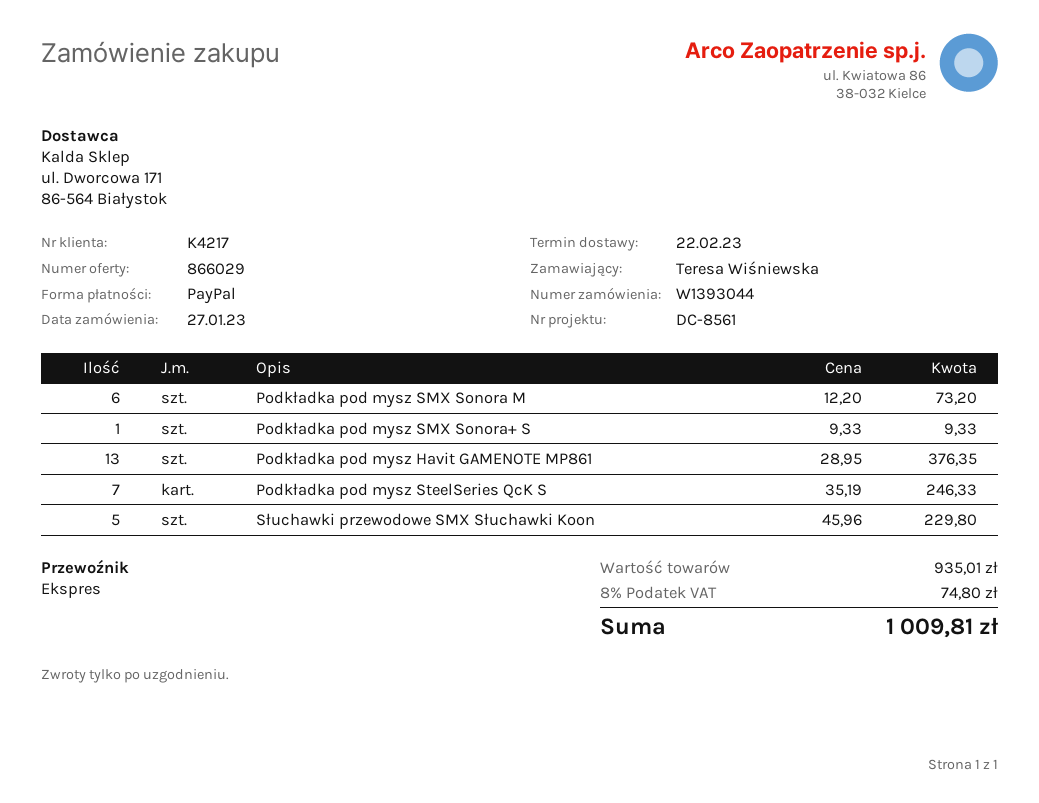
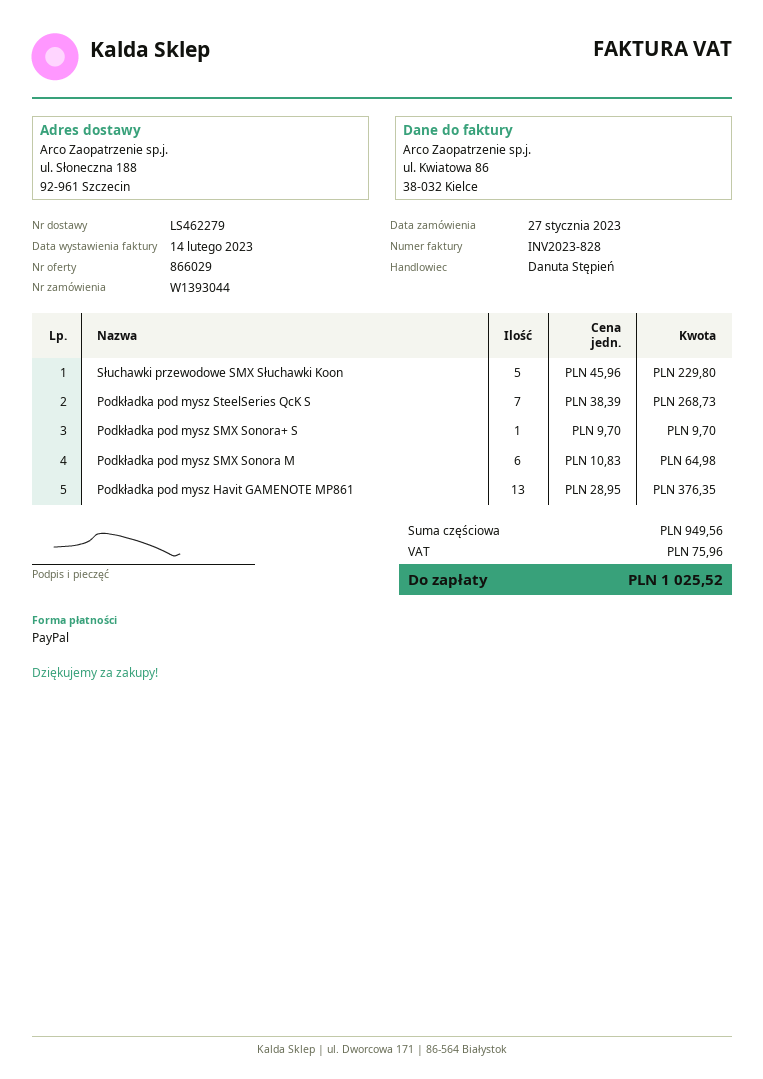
Podkładka pod mysz SMX Sonora M: 6 x 12.20 = 73.20 -> 6 x 10.83 = 64.98
Podkładka pod mysz SMX Sonora+ S: 1 x 9.33 = 9.33 -> 1 x 9.70 = 9.70
Podkładka pod mysz SteelSeries QcK S: 7 x 35.19 = 246.33 -> 7 x 38.39 = 268.73
subtotal: 935.01 -> 949.56
tax: 74.80 -> 75.96
total: 1009.81 -> 1025.52

